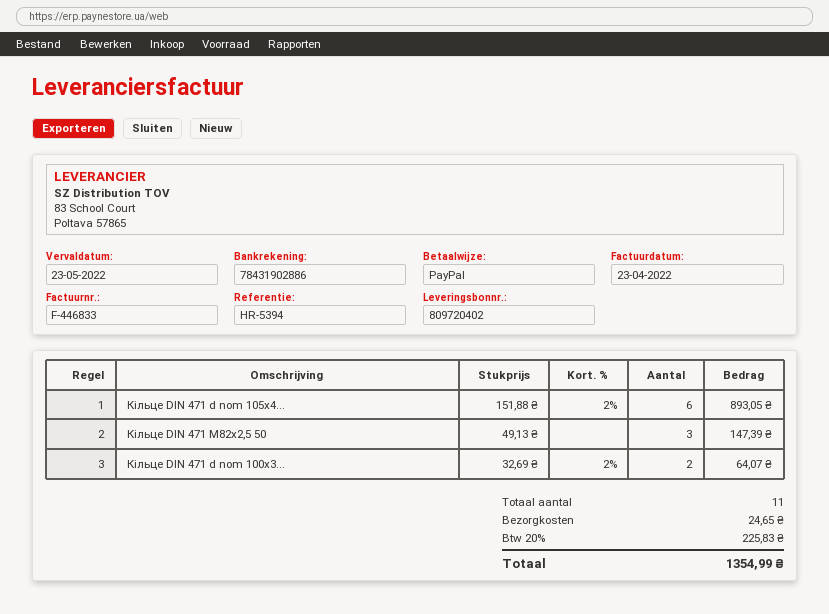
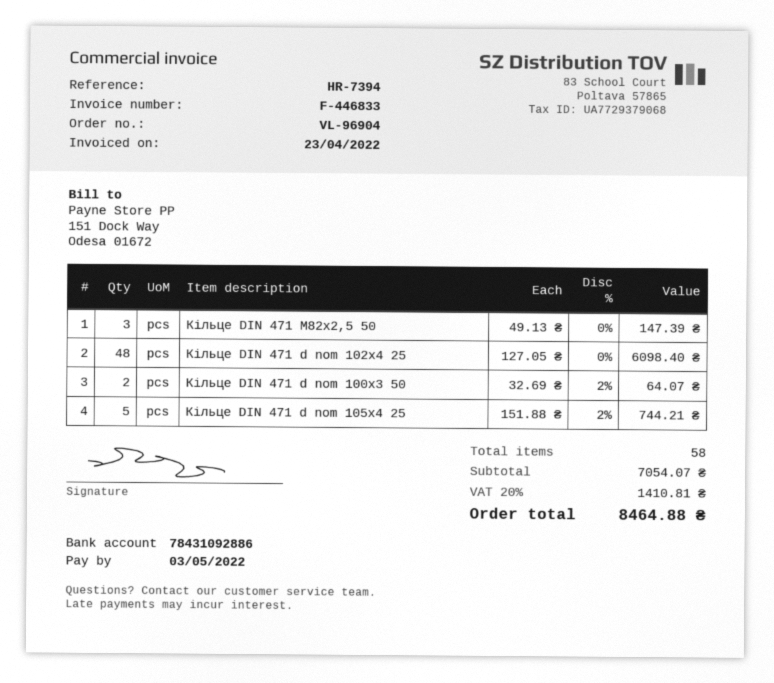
due date: 2022-05-23 -> 2022-05-03
reference: HR-5394 -> HR-7394
bank account: 78431902886 -> 78431092886
Кільце DIN 471 d nom 105x4...: 6 x 151.88 - 2% = 893.05 -> 5 x 151.88 - 2% = 744.21
Кільце DIN 471 d nom 102x4 25: none -> 48 x 127.05 = 6098.40
total quantity: 11 -> 58
shipping: 24.65 -> none
tax: 20% = 225.83 -> 20% = 1410.81
total: 1354.99 -> 8464.88

